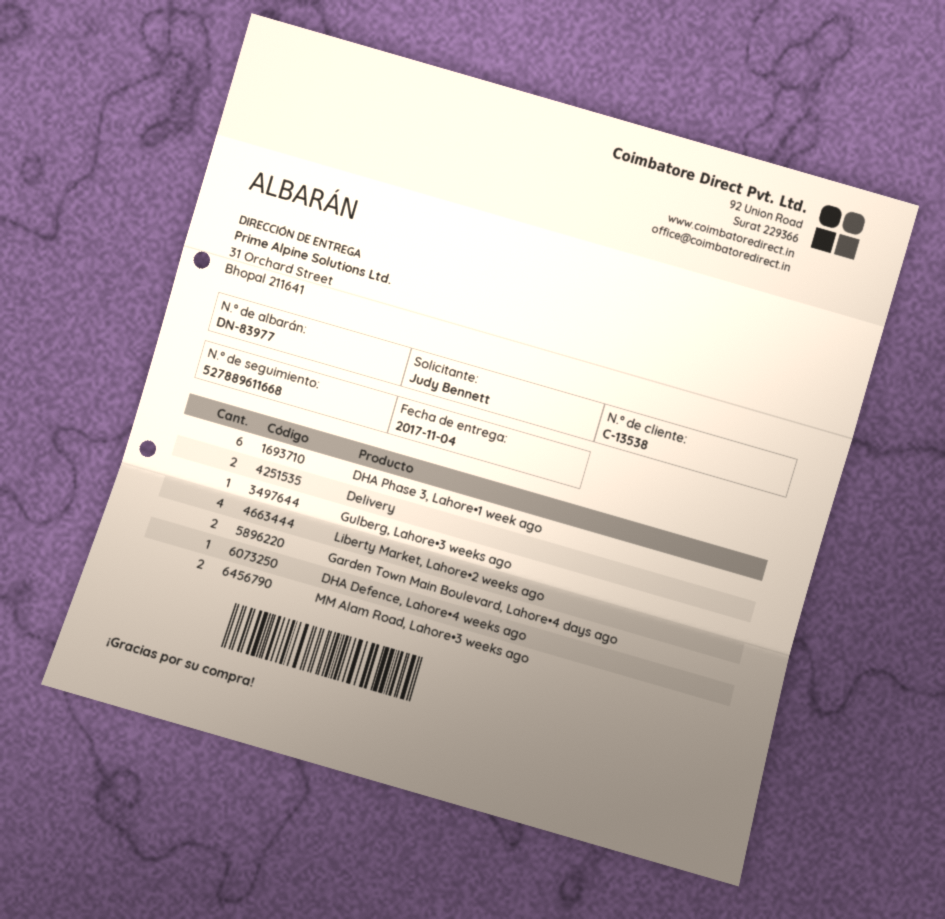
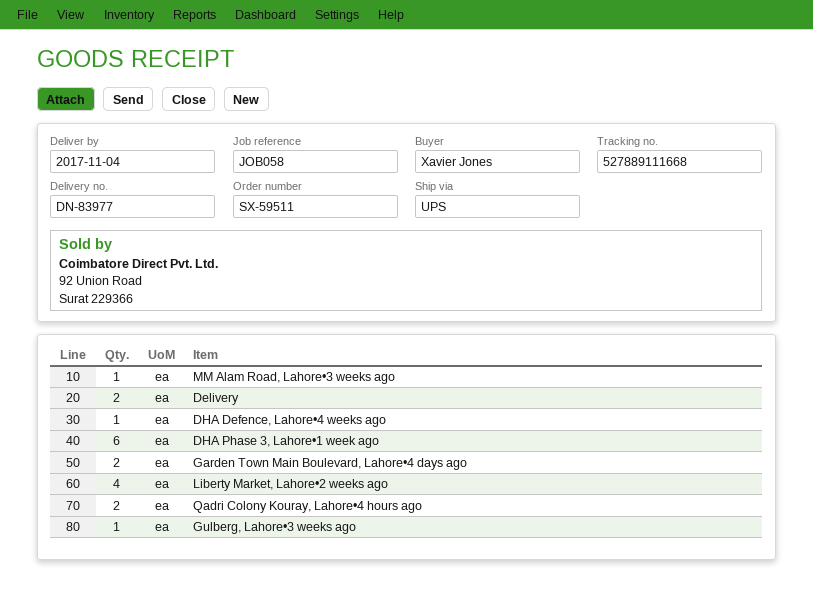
ordered by: Judy Bennett -> Xavier Jones
tracking number: 527889611668 -> 527889111668
MM Alam Road, Lahore•3 weeks ago: 2 -> 1
Qadri Colony Kouray, Lahore•4 hours ago: none -> 2

